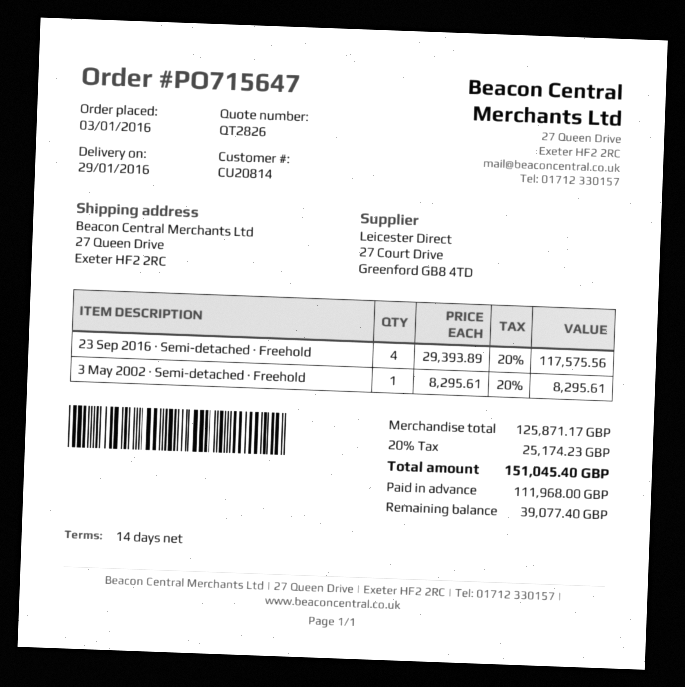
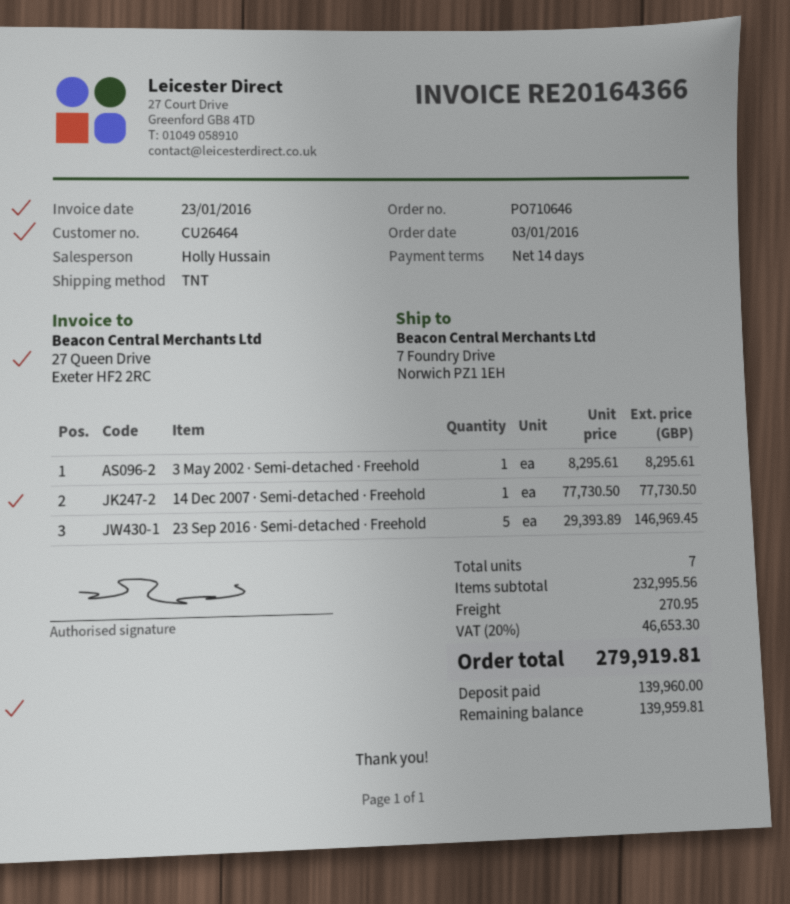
order number: PO715647 -> PO710646
customer number: CU20814 -> CU26464
ship to: 27 Queen Drive, Exeter HF2 2RC -> 7 Foundry Drive, Norwich PZ1 1EH
23 Sep 2016 · Semi-detached · Freehold: 4 x 29393.89 = 117575.56 -> 5 x 29393.89 = 146969.45
14 Dec 2007 · Semi-detached · Freehold: none -> 1 x 77730.50 = 77730.50
subtotal: 125871.17 -> 232995.56
shipping: none -> 270.95
tax: 20% = 25174.23 -> 20% = 46653.30
total: 151045.40 -> 279919.81
deposit: 111968.00 -> 139960.00
balance: 39077.40 -> 139959.81

